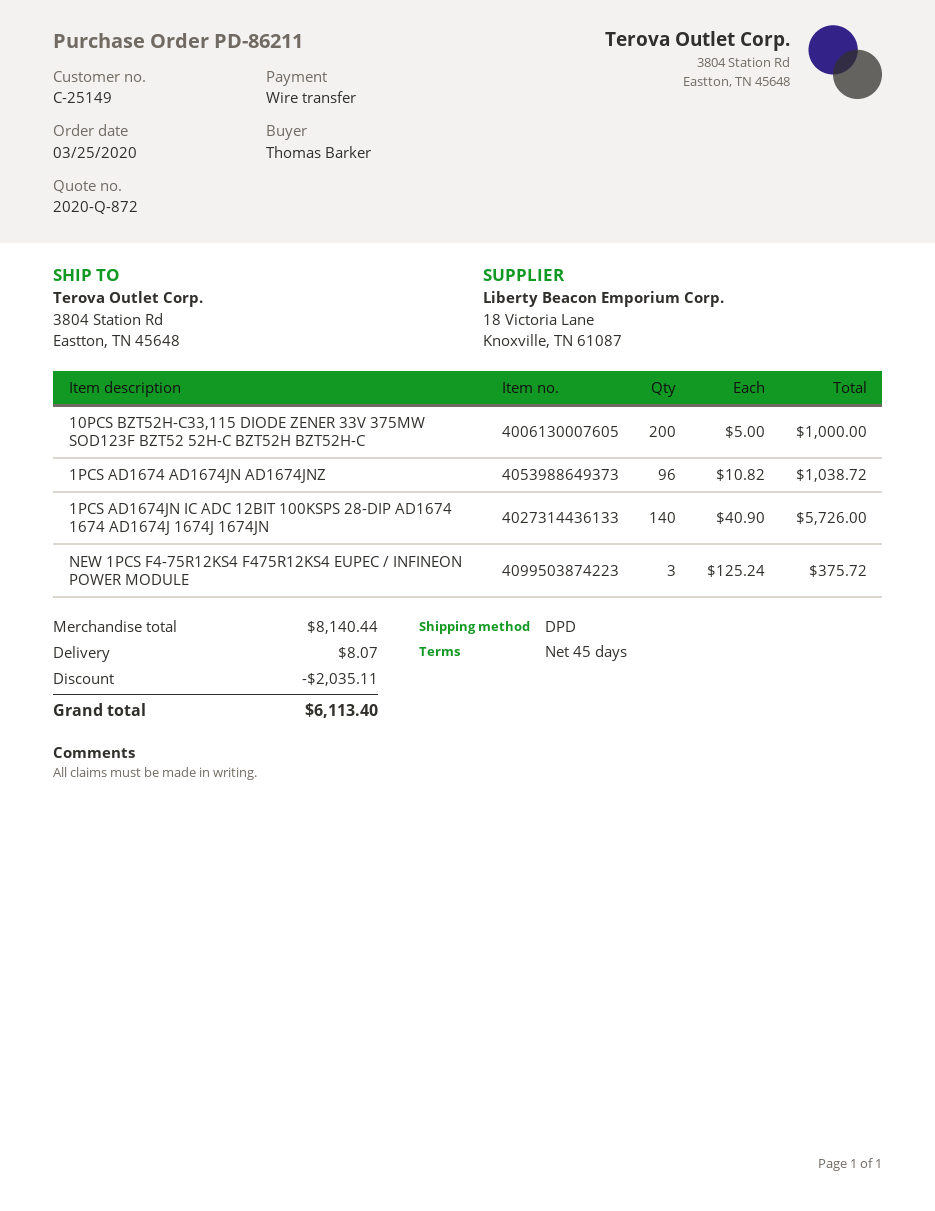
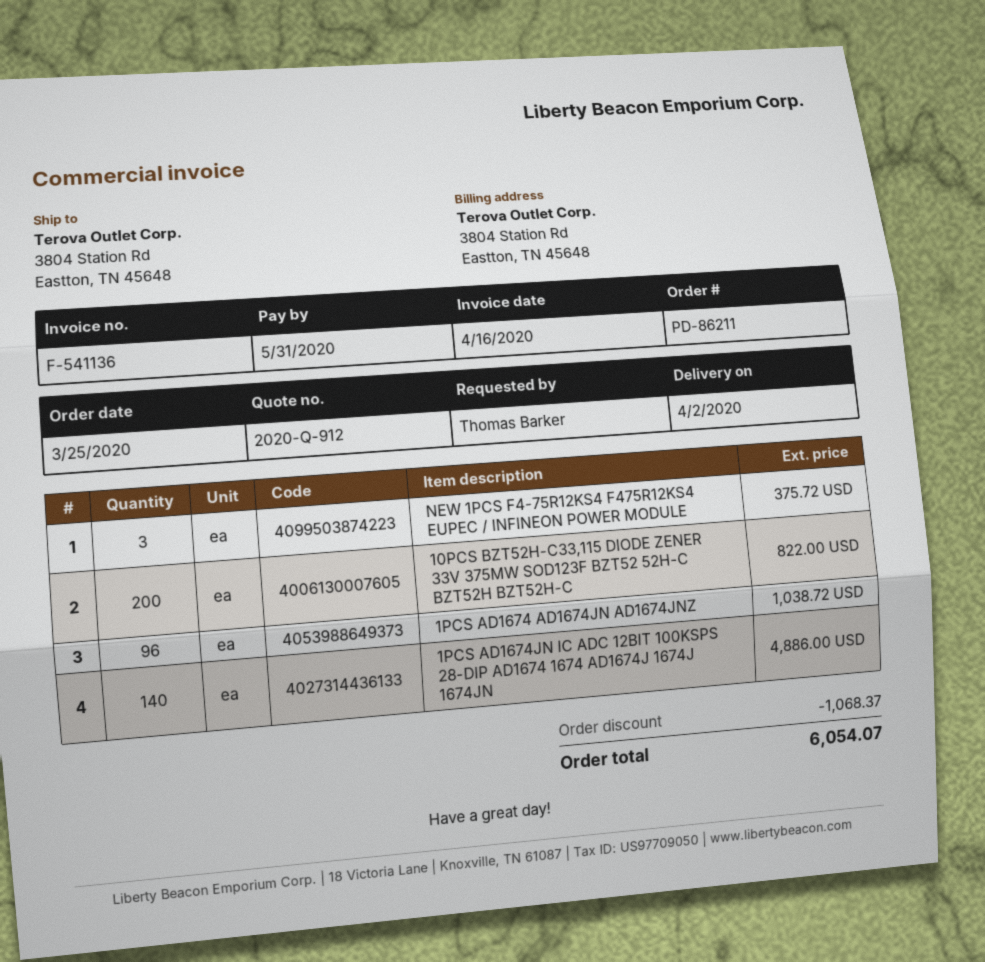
quote number: 2020-Q-872 -> 2020-Q-912
10PCS BZT52H-C33,115 DIODE ZENER 33V 375MW SOD123F BZT52 52H-C BZT52H BZT52H-C: 200 for 1000.00 -> 200 for 822.00
1PCS AD1674JN IC ADC 12BIT 100KSPS 28-DIP AD1674 1674 AD1674J 1674J 1674JN: 140 for 5726.00 -> 140 for 4886.00
discount: 2035.11 -> 1068.37
shipping: 8.07 -> none
total: 6113.40 -> 6054.07

